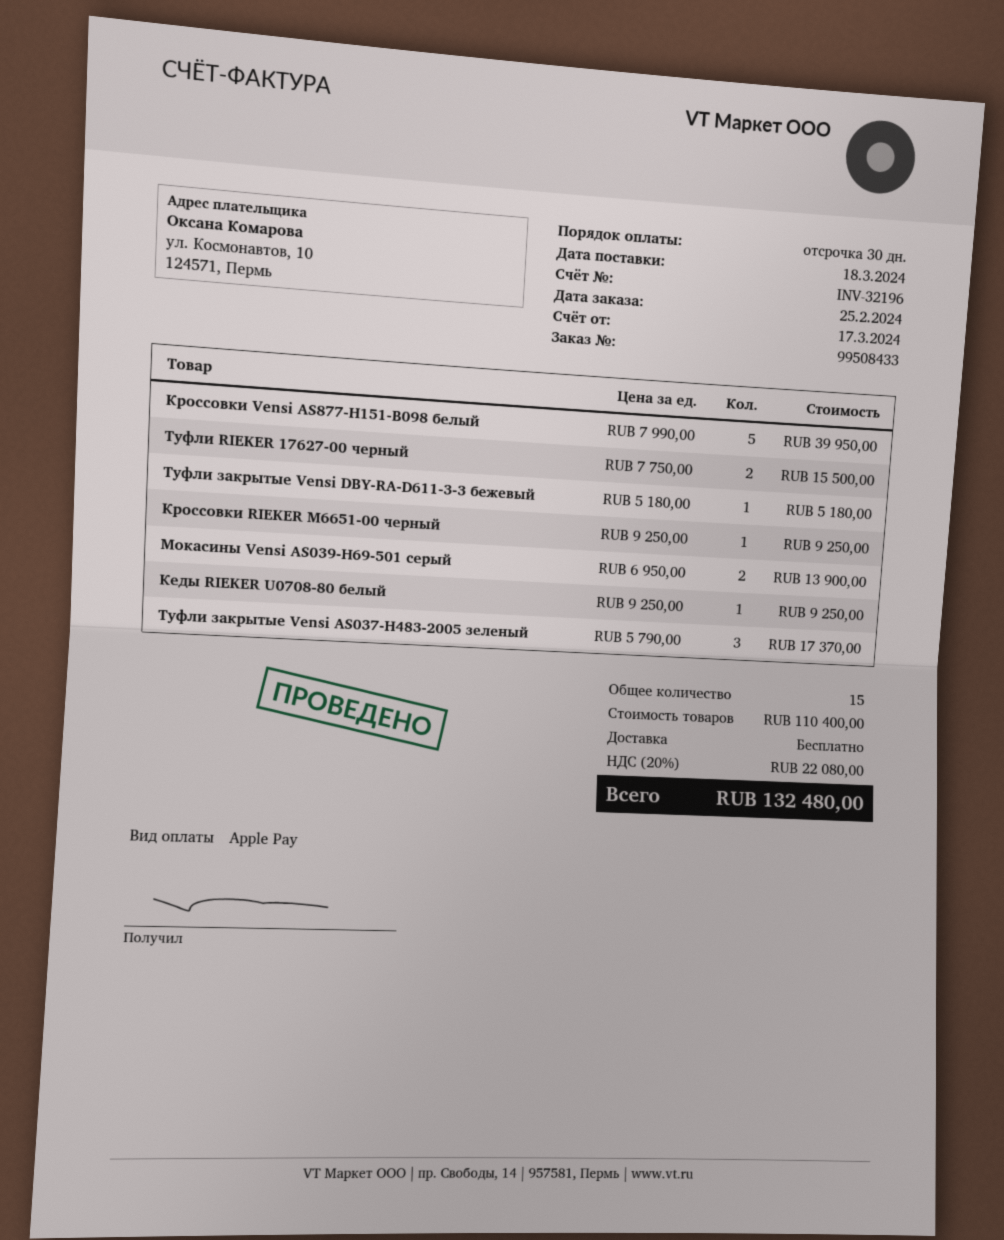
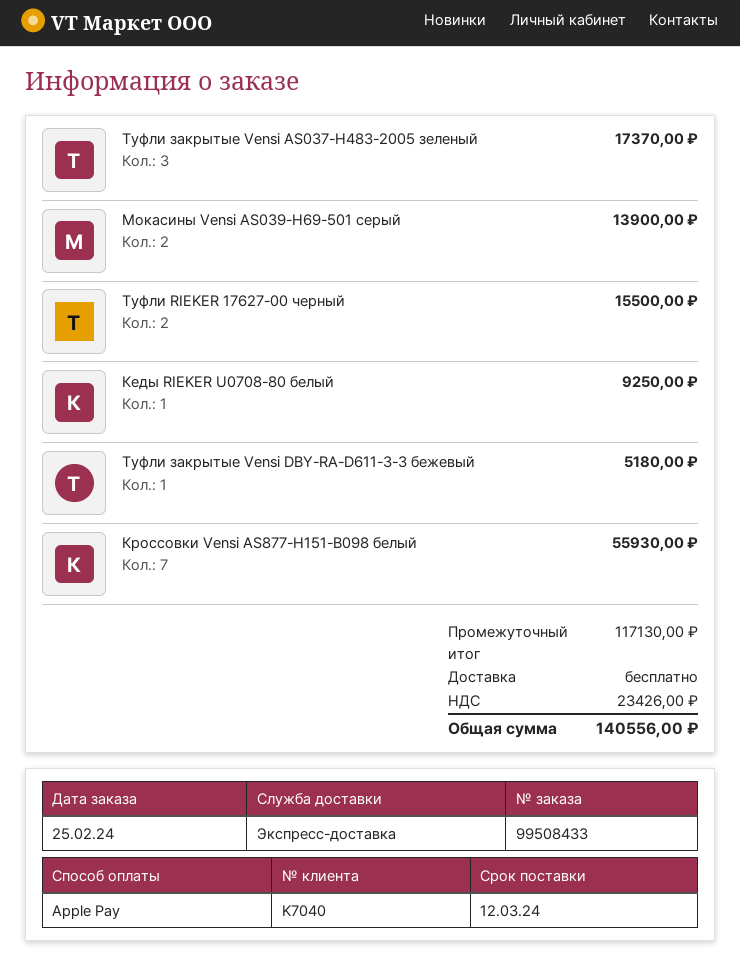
delivery date: 2024-03-18 -> 2024-03-12
Кроссовки Vensi AS877-H151-B098 белый: 5 for 39950.00 -> 7 for 55930.00
Кроссовки RIEKER M6651-00 черный: 1 for 9250.00 -> none
subtotal: 110400.00 -> 117130.00
tax: 22080.00 -> 23426.00
total: 132480.00 -> 140556.00

